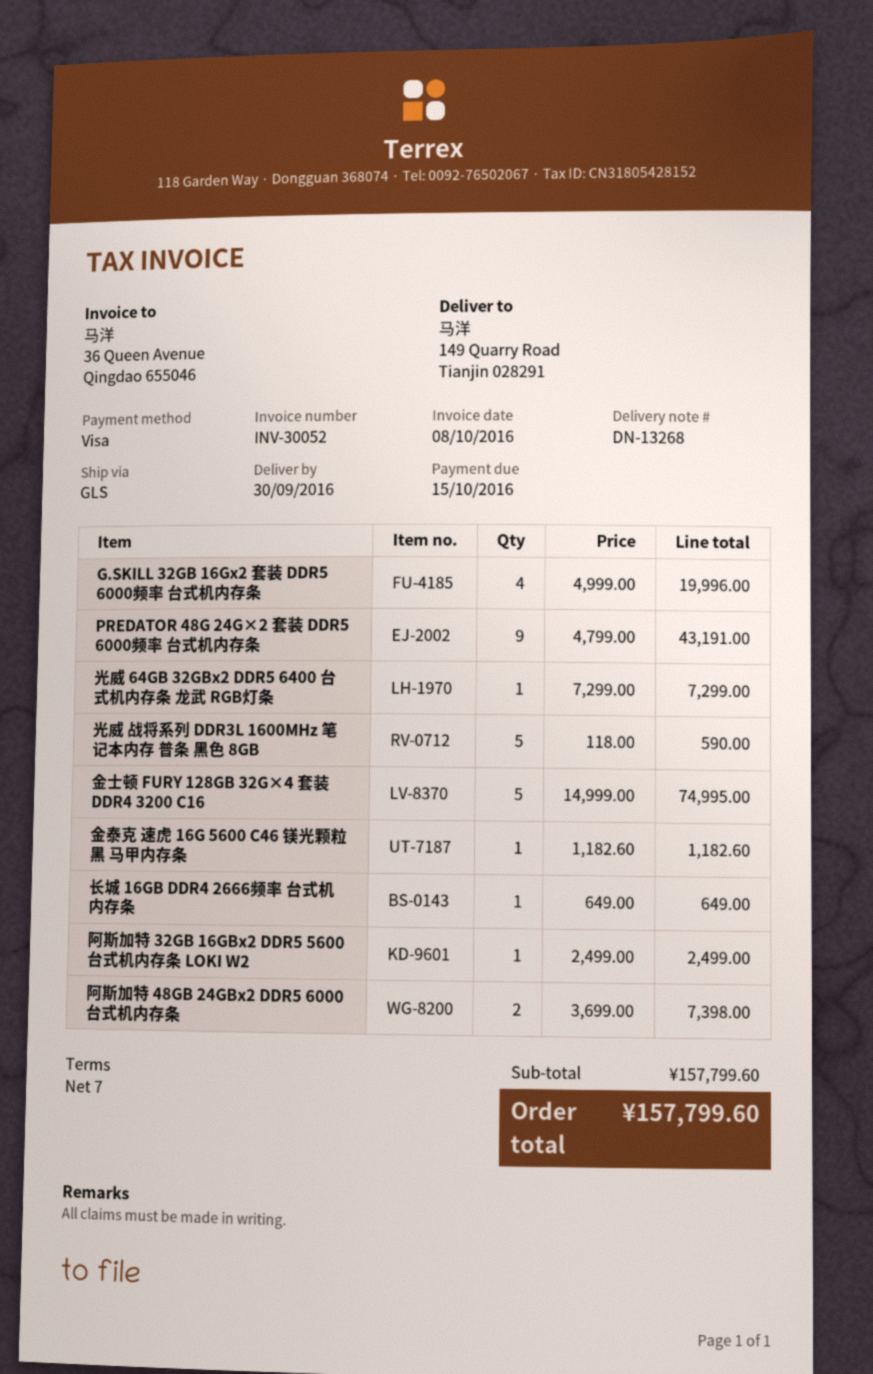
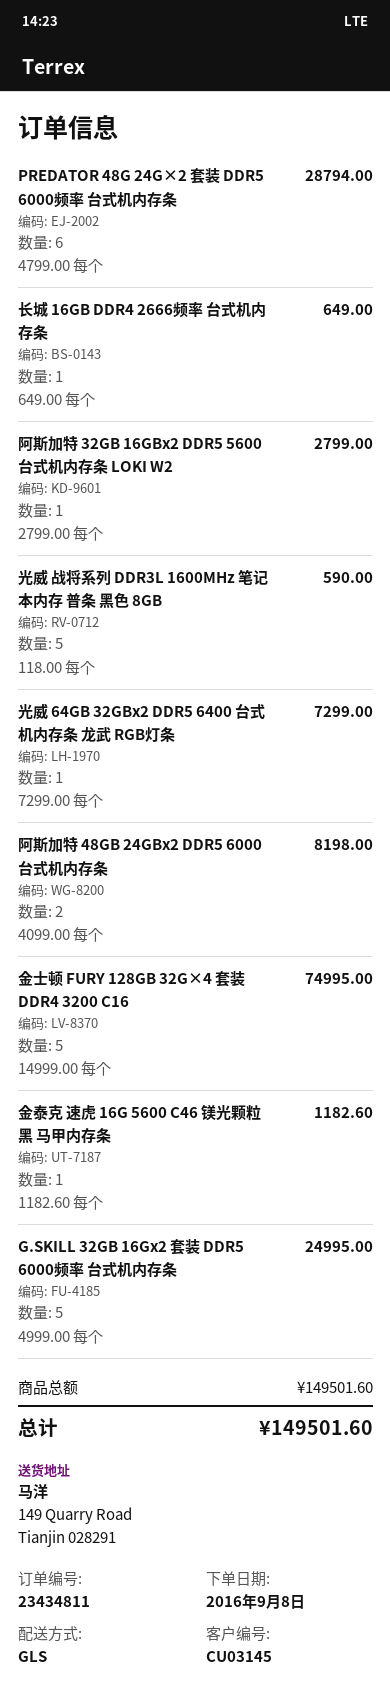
G.SKILL 32GB 16Gx2 套装 DDR5 6000频率 台式机内存条: 4 x 4999.00 = 19996.00 -> 5 x 4999.00 = 24995.00
PREDATOR 48G 24G×2 套装 DDR5 6000频率 台式机内存条: 9 x 4799.00 = 43191.00 -> 6 x 4799.00 = 28794.00
阿斯加特 32GB 16GBx2 DDR5 5600 台式机内存条 LOKI W2: 1 x 2499.00 = 2499.00 -> 1 x 2799.00 = 2799.00
阿斯加特 48GB 24GBx2 DDR5 6000 台式机内存条: 2 x 3699.00 = 7398.00 -> 2 x 4099.00 = 8198.00
subtotal: 157799.60 -> 149501.60
total: 157799.60 -> 149501.60

